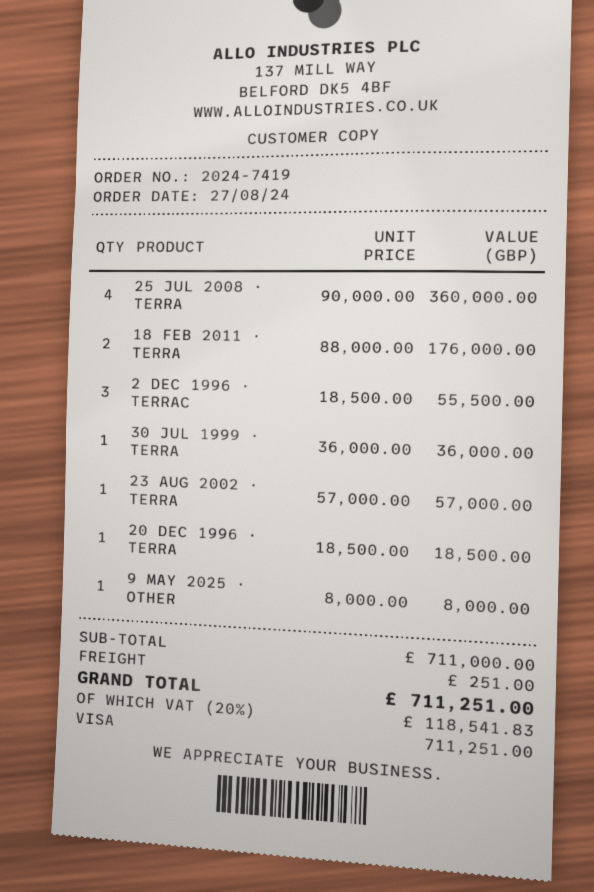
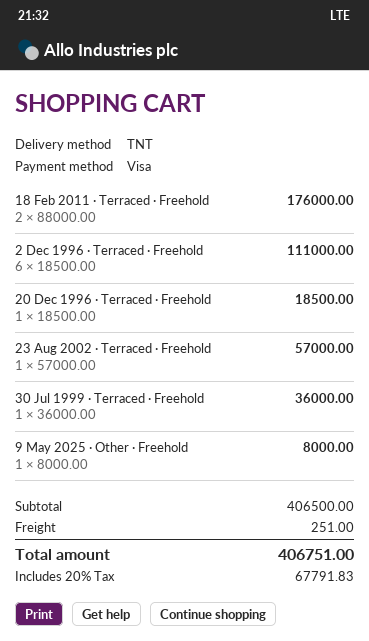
25 JUL 2008 · TERRA: 4 x 90000.00 = 360000.00 -> none
2 DEC 1996 · TERRAC: 3 x 18500.00 = 55500.00 -> 6 x 18500.00 = 111000.00
subtotal: 711000.00 -> 406500.00
tax: 20% = 118541.83 -> 20% = 67791.83
total: 711251.00 -> 406751.00

